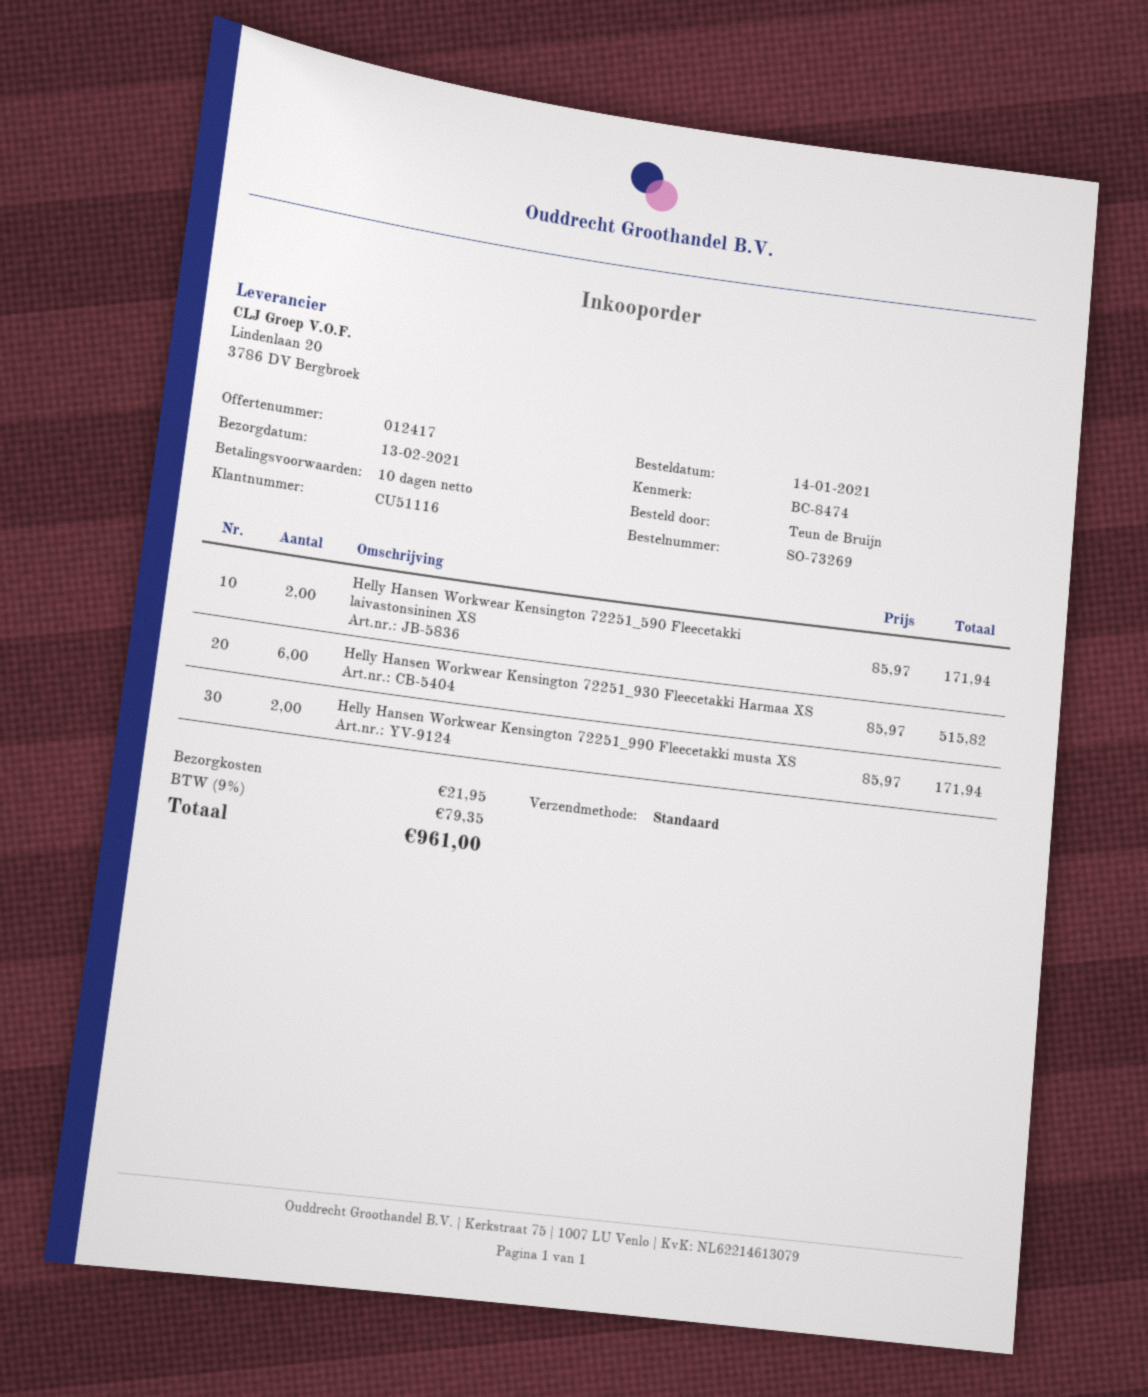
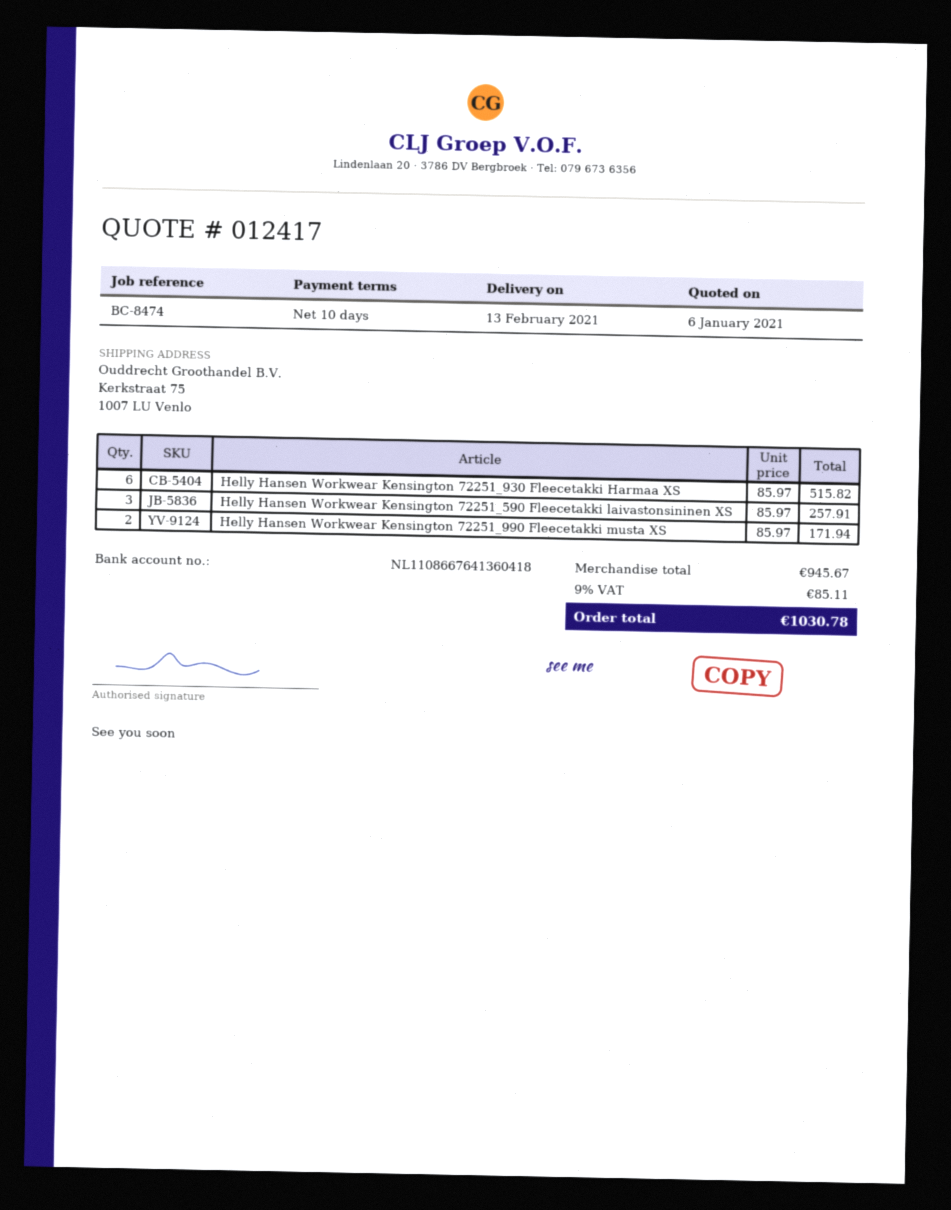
Helly Hansen Workwear Kensington 72251_590 Fleecetakki laivastonsininen XS: 2 x 85.97 = 171.94 -> 3 x 85.97 = 257.91
shipping: 21.95 -> none
tax: 9% = 79.35 -> 9% = 85.11
total: 961.00 -> 1030.78

